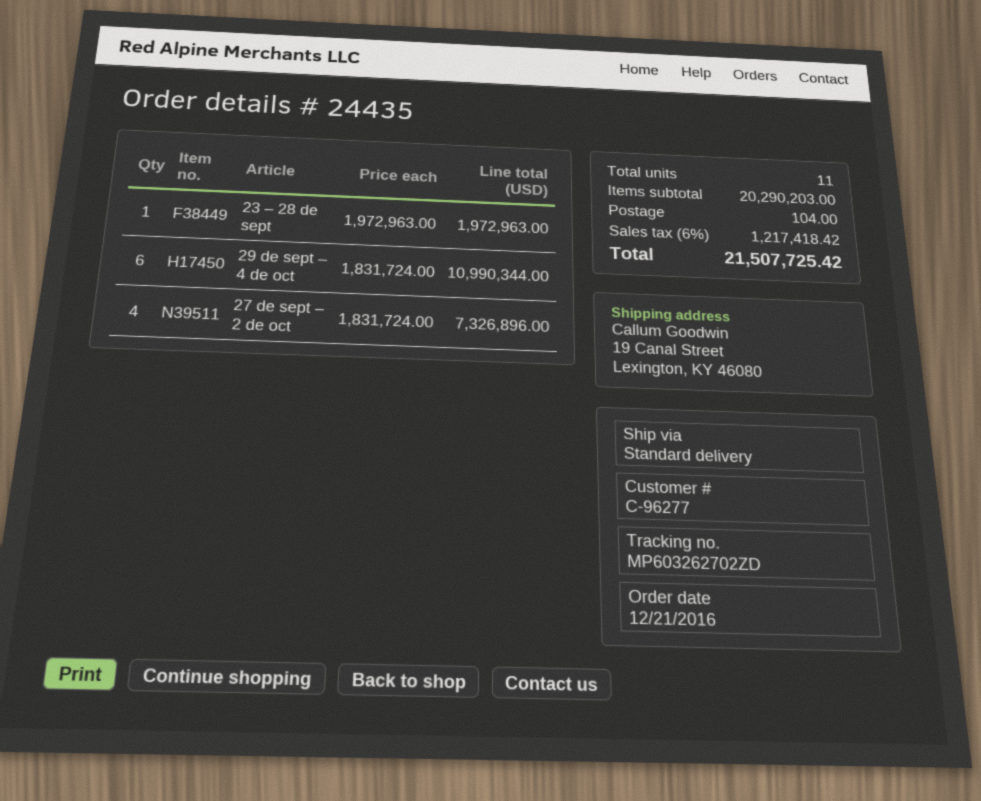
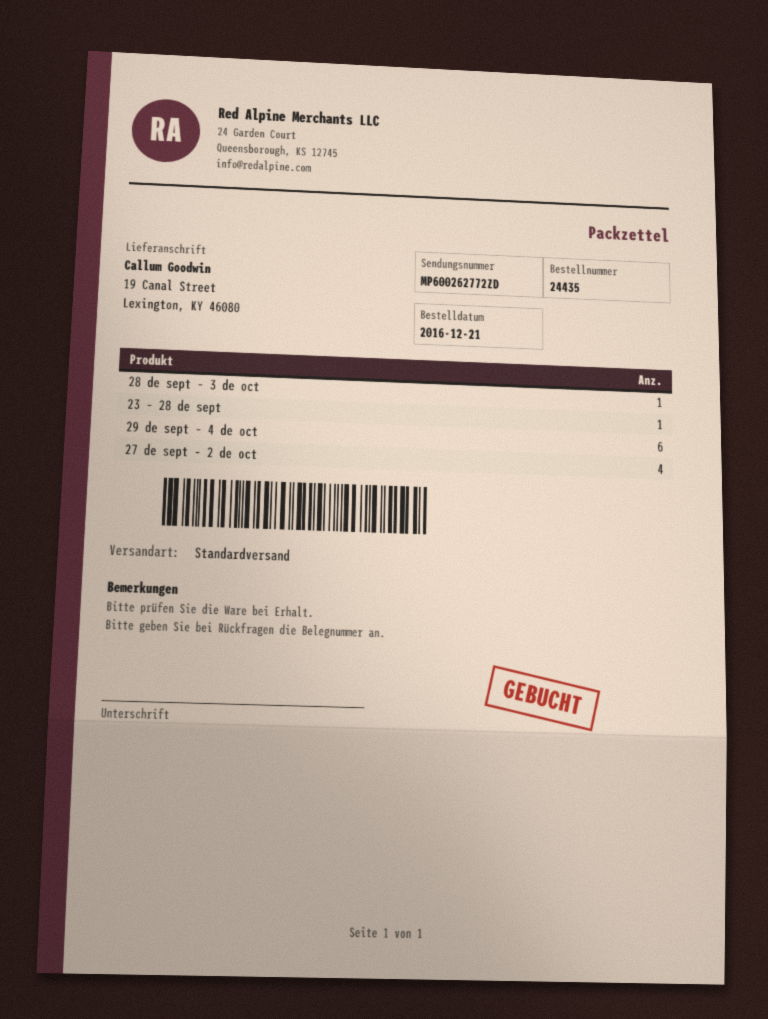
tracking number: MP603262702ZD -> MP600262772ZD
28 de sept – 3 de oct: none -> 1

